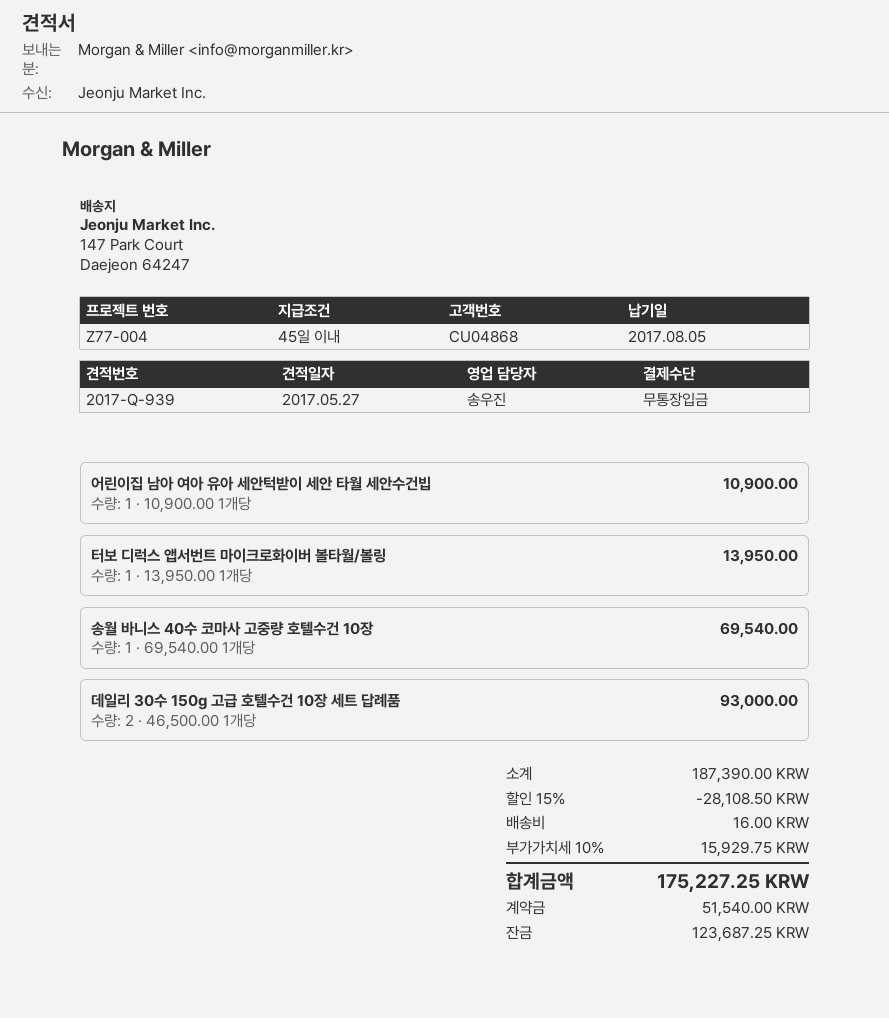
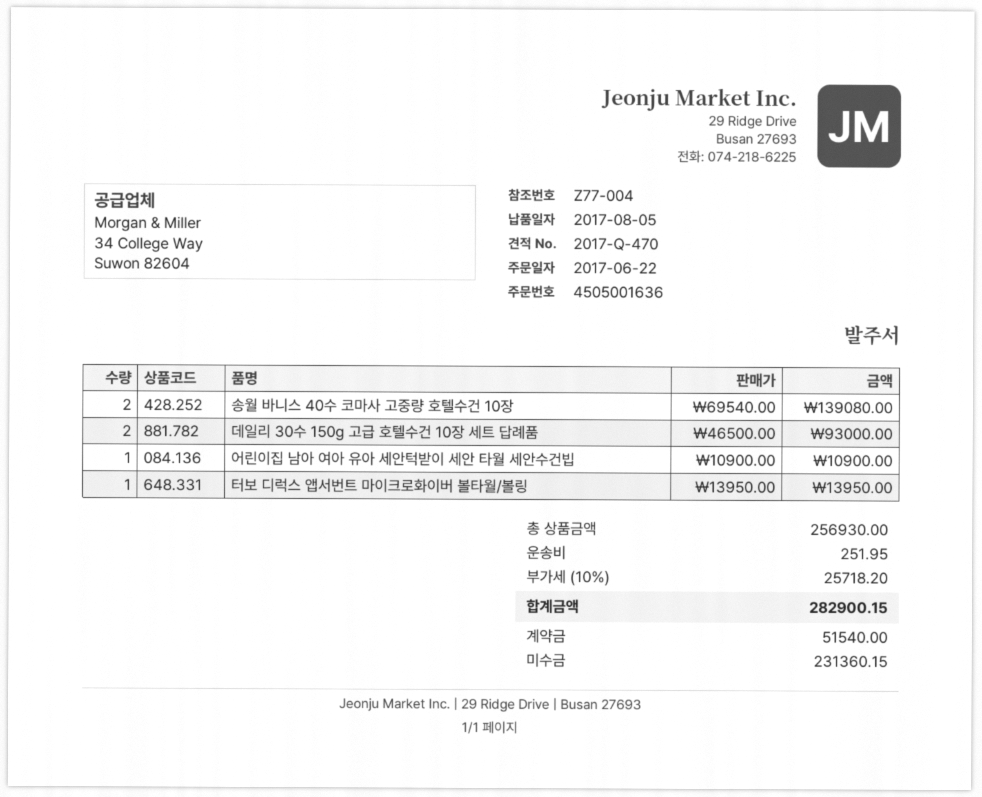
quote number: 2017-Q-939 -> 2017-Q-470
송월 바니스 40수 코마사 고중량 호텔수건 10장: 1 x 69540.00 = 69540.00 -> 2 x 69540.00 = 139080.00
subtotal: 187390.00 -> 256930.00
discount: 15% = 28108.50 -> none
shipping: 16.00 -> 251.95
tax: 10% = 15929.75 -> 10% = 25718.20
total: 175227.25 -> 282900.15
balance: 123687.25 -> 231360.15

